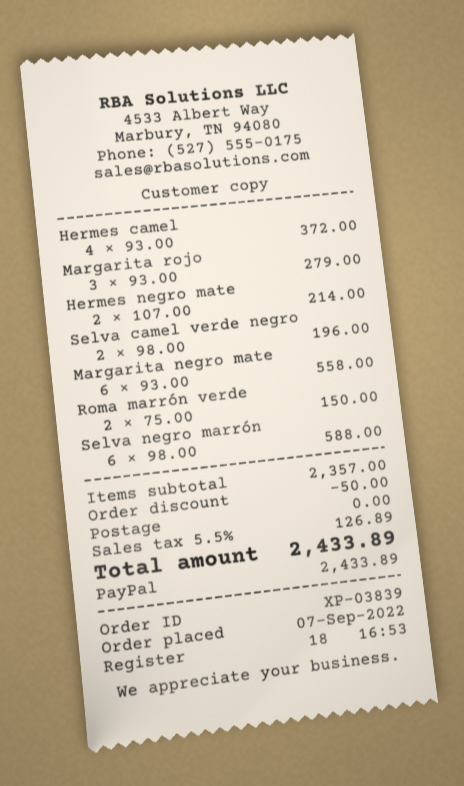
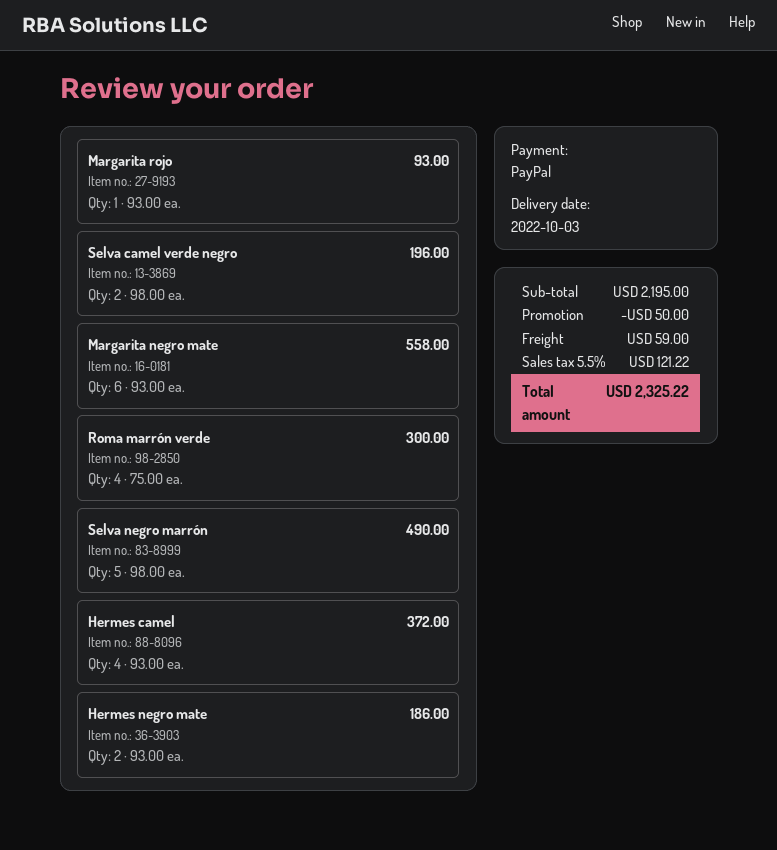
Margarita rojo: 3 x 93.00 = 279.00 -> 1 x 93.00 = 93.00
Hermes negro mate: 2 x 107.00 = 214.00 -> 2 x 93.00 = 186.00
Roma marrón verde: 2 x 75.00 = 150.00 -> 4 x 75.00 = 300.00
Selva negro marrón: 6 x 98.00 = 588.00 -> 5 x 98.00 = 490.00
subtotal: 2357.00 -> 2195.00
shipping: 0.00 -> 59.00
tax: 5.5% = 126.89 -> 5.5% = 121.22
total: 2433.89 -> 2325.22

